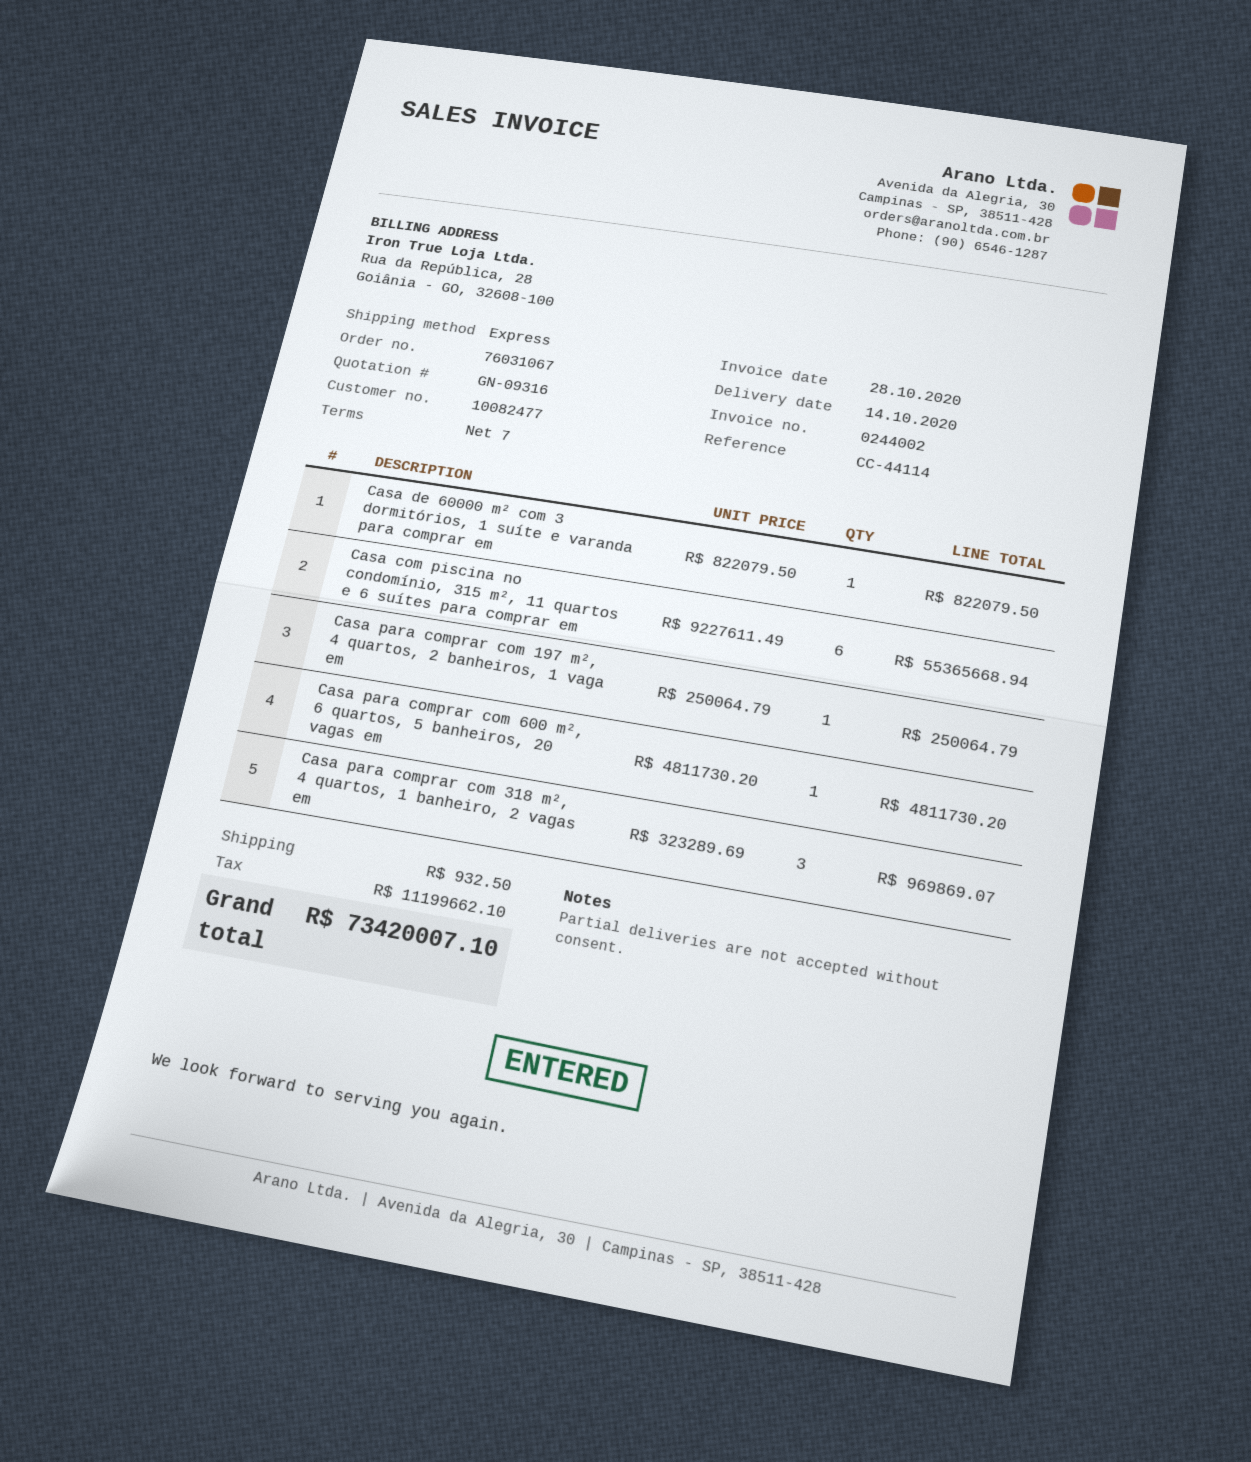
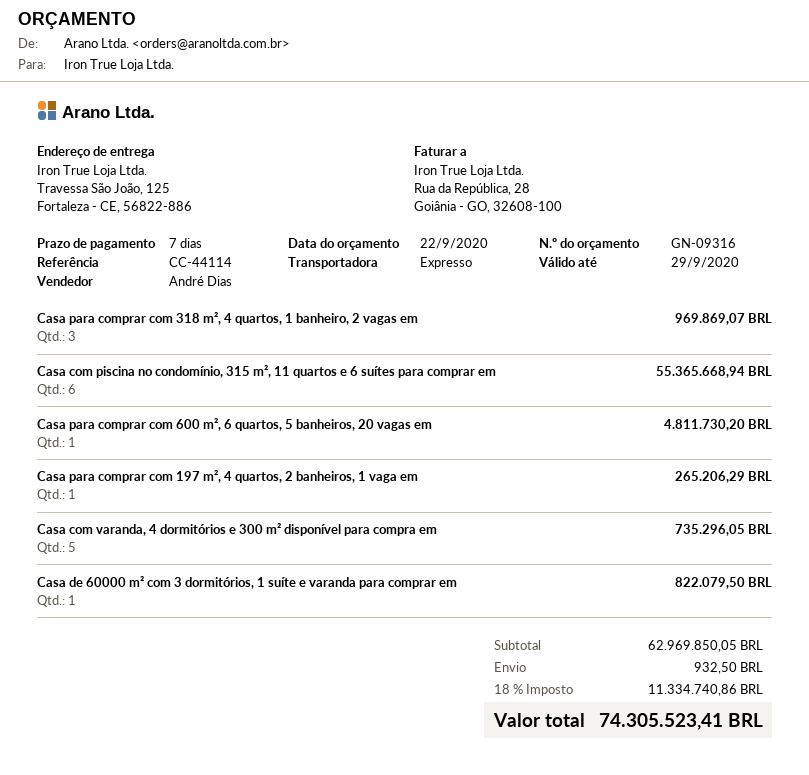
Casa para comprar com 197 m², 4 quartos, 2 banheiros, 1 vaga em: 1 for 250064.79 -> 1 for 265206.29
Casa com varanda, 4 dormitórios e 300 m² disponível para compra em: none -> 5 for 735296.05
tax: 11199662.10 -> 11334740.86
total: 73420007.10 -> 74305523.41

